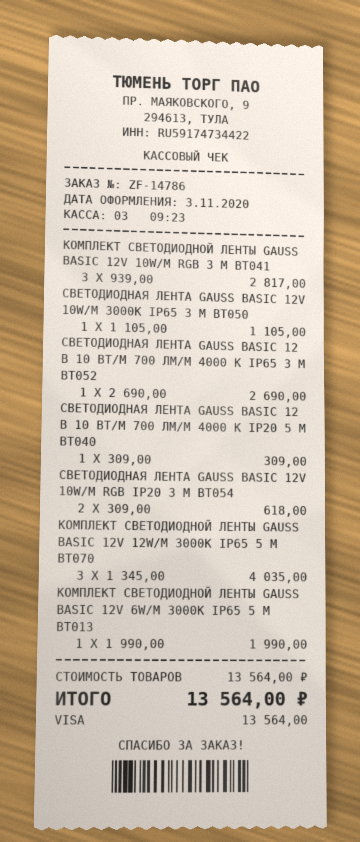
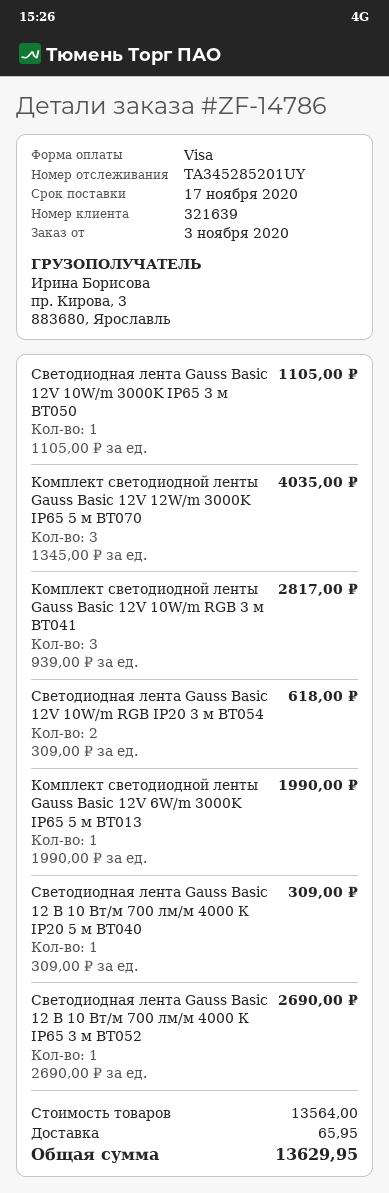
shipping: none -> 65.95
total: 13564.00 -> 13629.95

